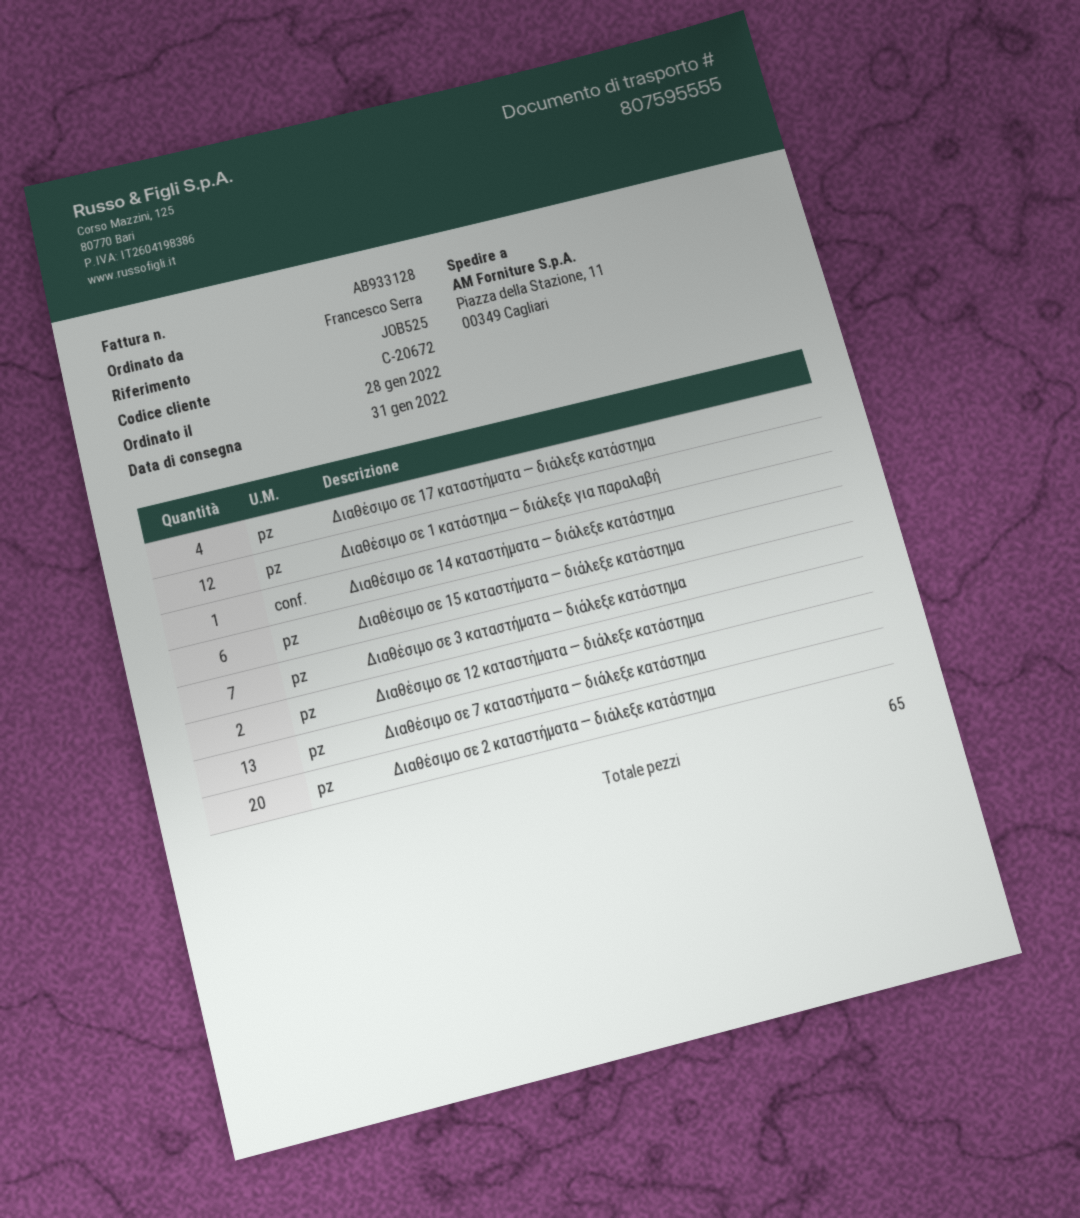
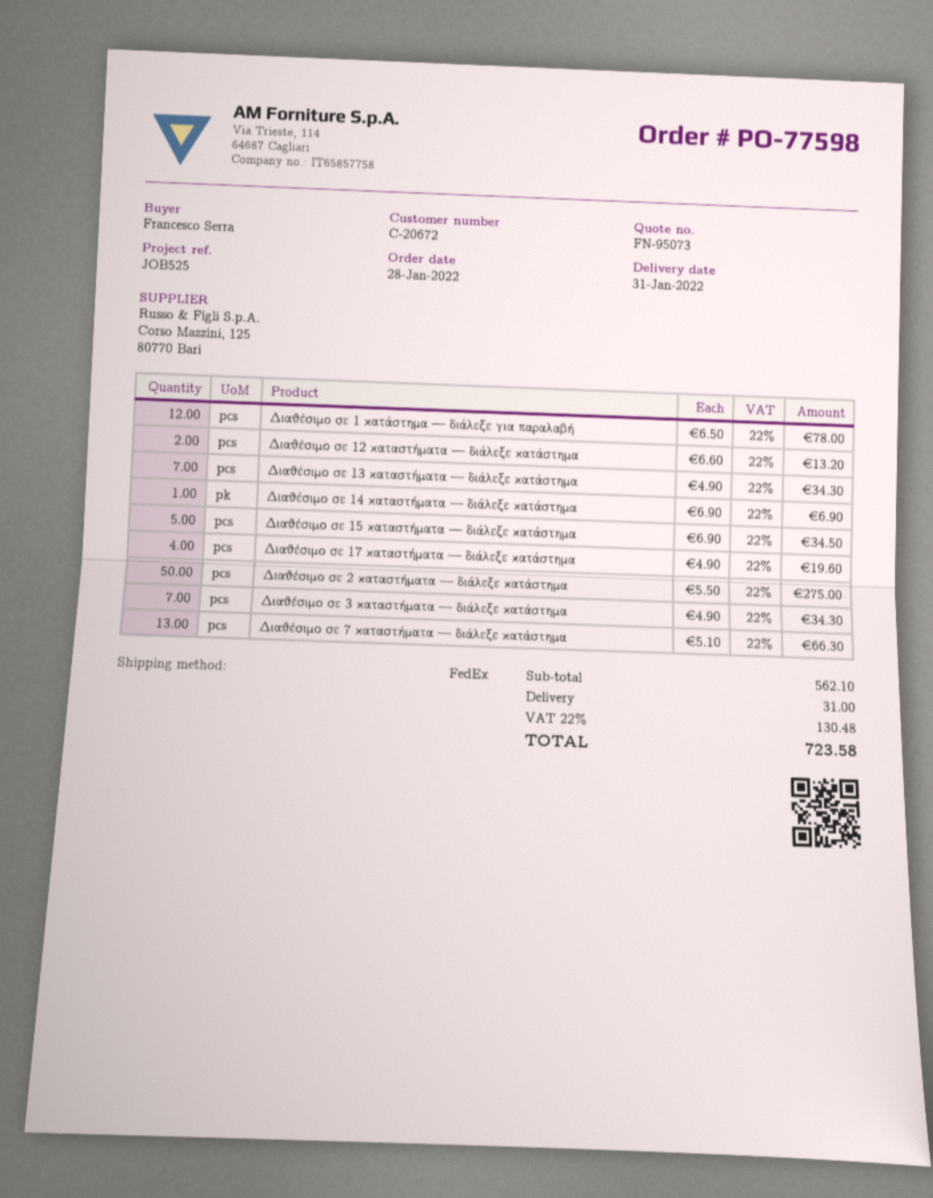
Διαθέσιμο σε 15 καταστήματα — διάλεξε κατάστημα: 6 -> 5
Διαθέσιμο σε 2 καταστήματα — διάλεξε κατάστημα: 20 -> 50
Διαθέσιμο σε 13 καταστήματα — διάλεξε κατάστημα: none -> 7

